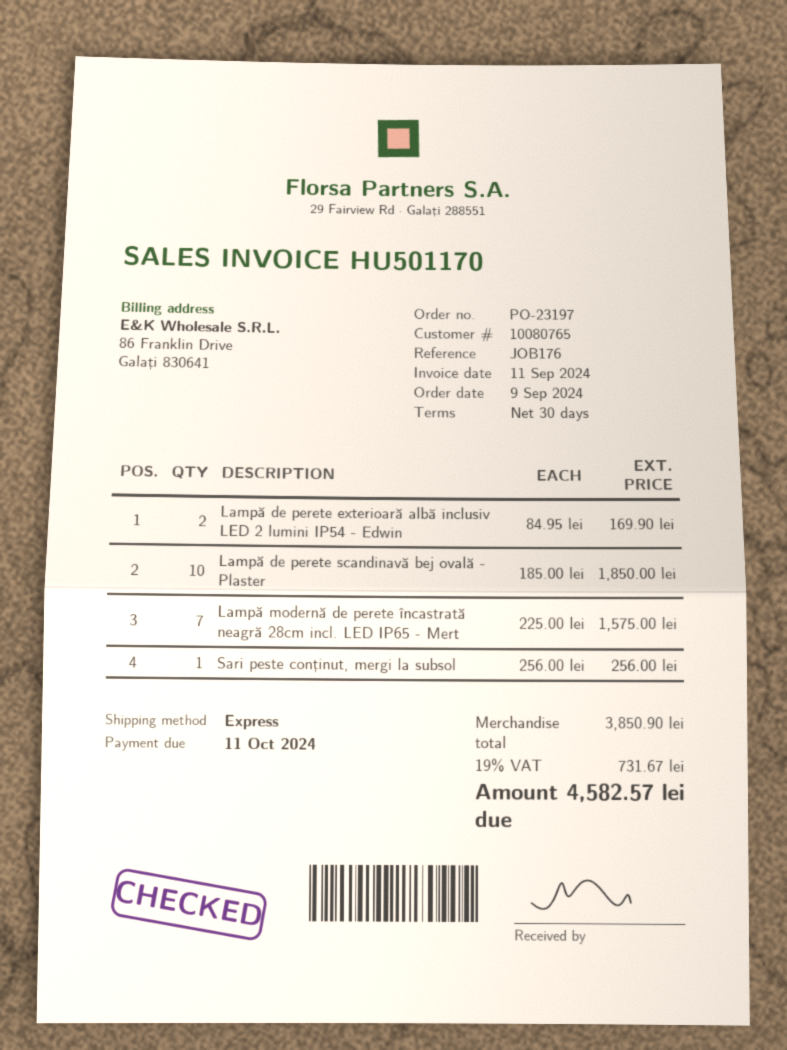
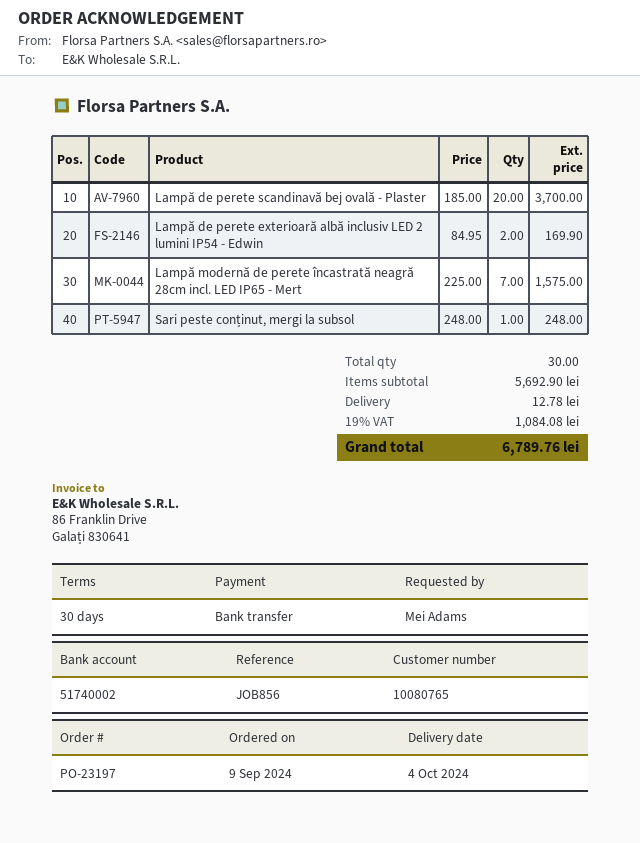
reference: JOB176 -> JOB856
Lampă de perete scandinavă bej ovală - Plaster: 10 x 185.00 = 1850.00 -> 20 x 185.00 = 3700.00
Sari peste conținut, mergi la subsol: 1 x 256.00 = 256.00 -> 1 x 248.00 = 248.00
subtotal: 3850.90 -> 5692.90
shipping: none -> 12.78
tax: 19% = 731.67 -> 19% = 1084.08
total: 4582.57 -> 6789.76

